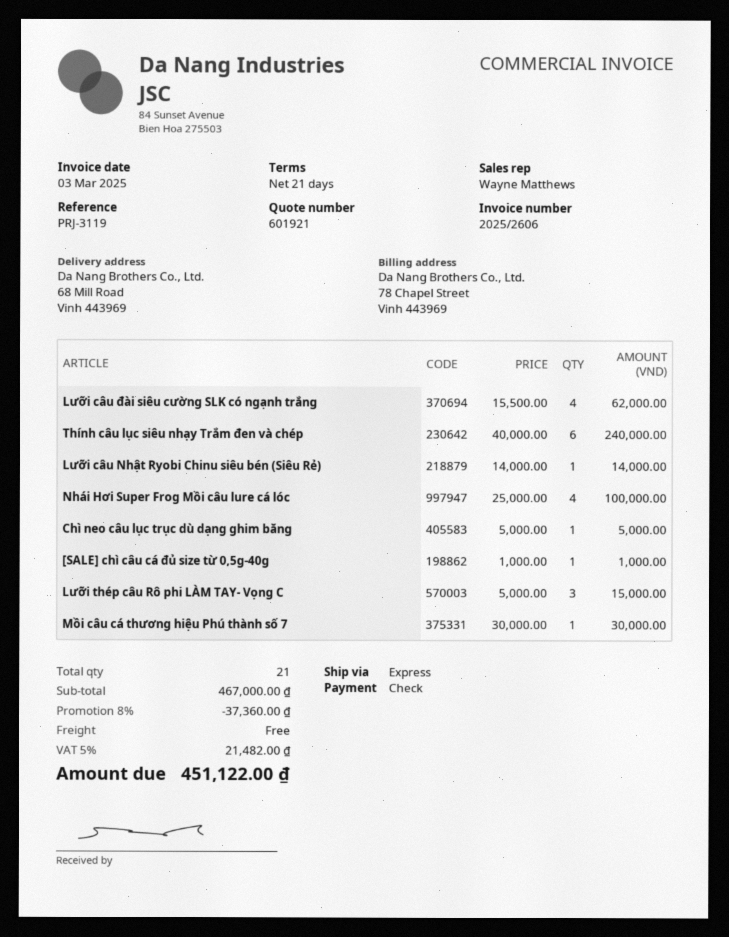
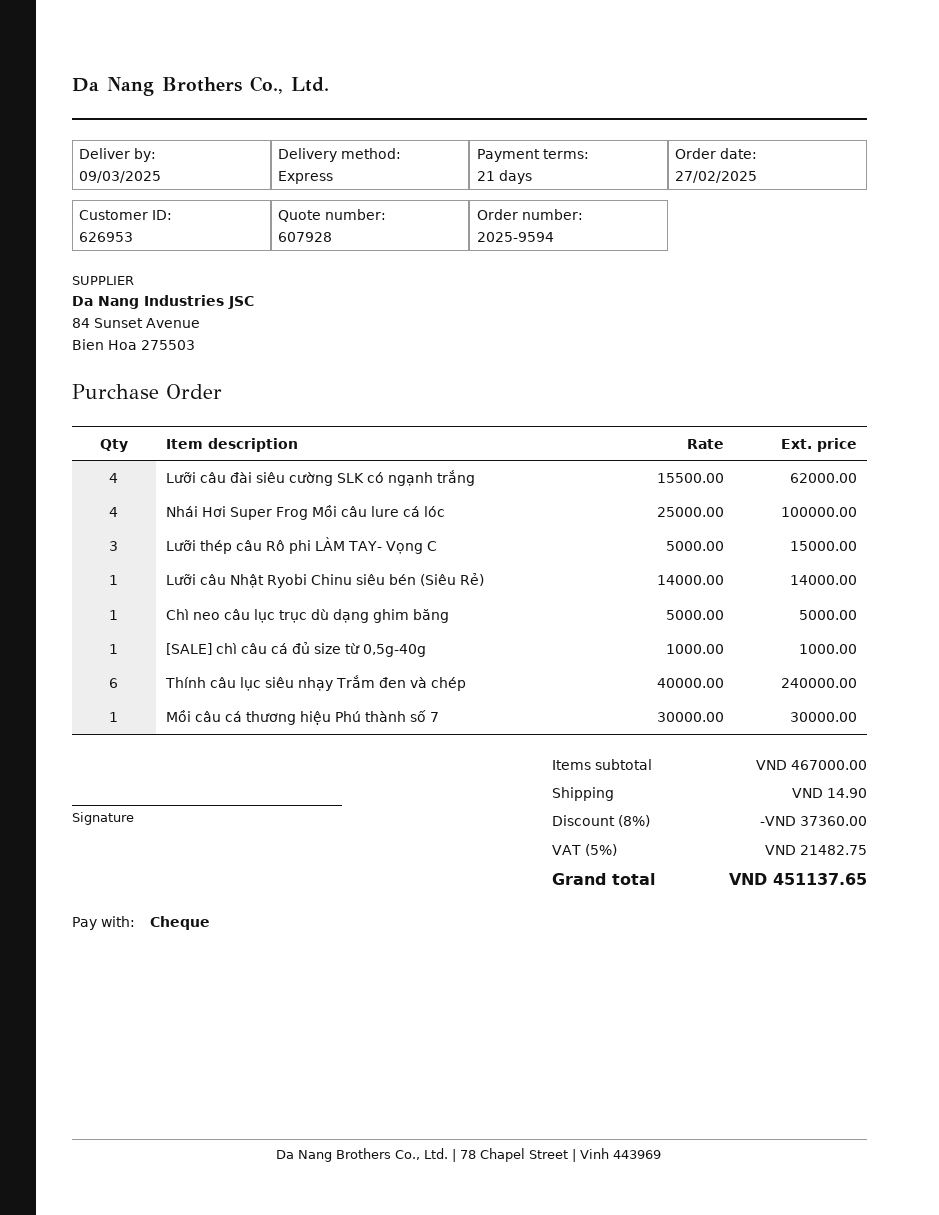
quote number: 601921 -> 607928
shipping: 0.00 -> 14.90
tax: 5% = 21482.00 -> 5% = 21482.75
total: 451122.00 -> 451137.65

